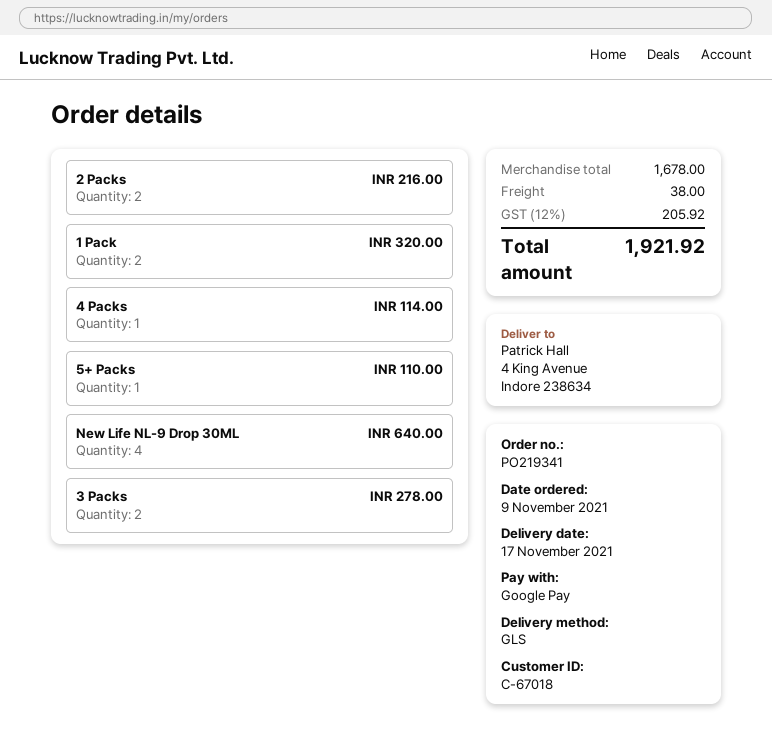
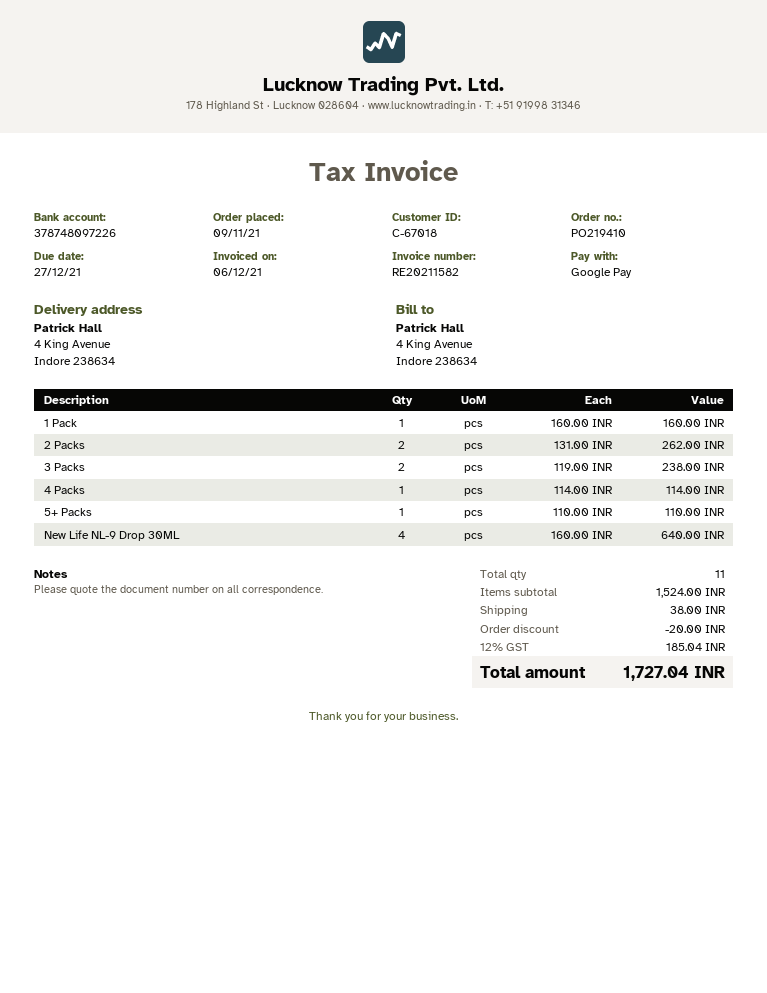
order number: PO219341 -> PO219410
2 Packs: 2 for 216.00 -> 2 for 262.00
1 Pack: 2 for 320.00 -> 1 for 160.00
3 Packs: 2 for 278.00 -> 2 for 238.00
subtotal: 1678.00 -> 1524.00
discount: none -> 20.00
tax: 12% = 205.92 -> 12% = 185.04
total: 1921.92 -> 1727.04

